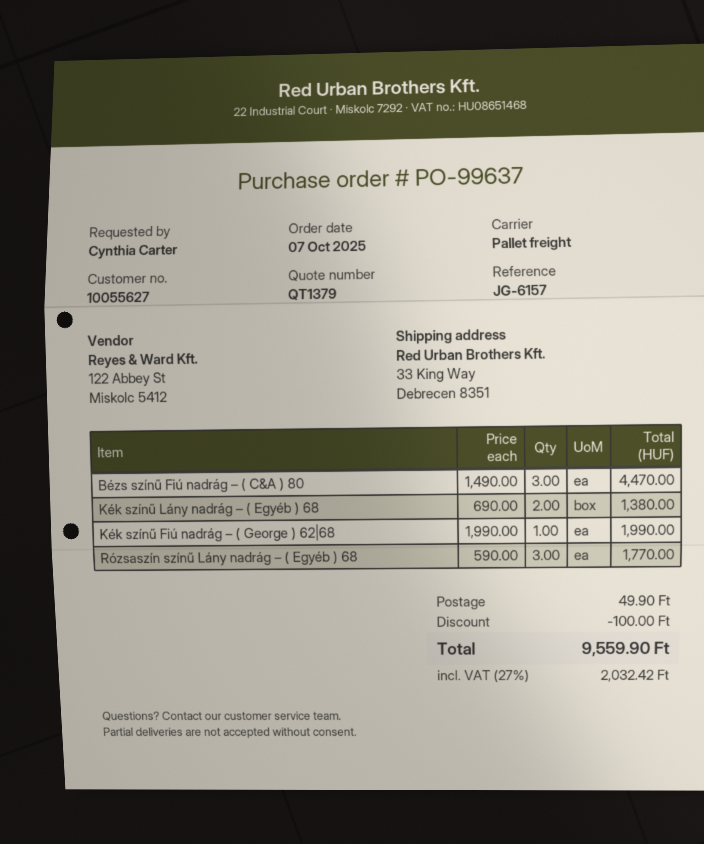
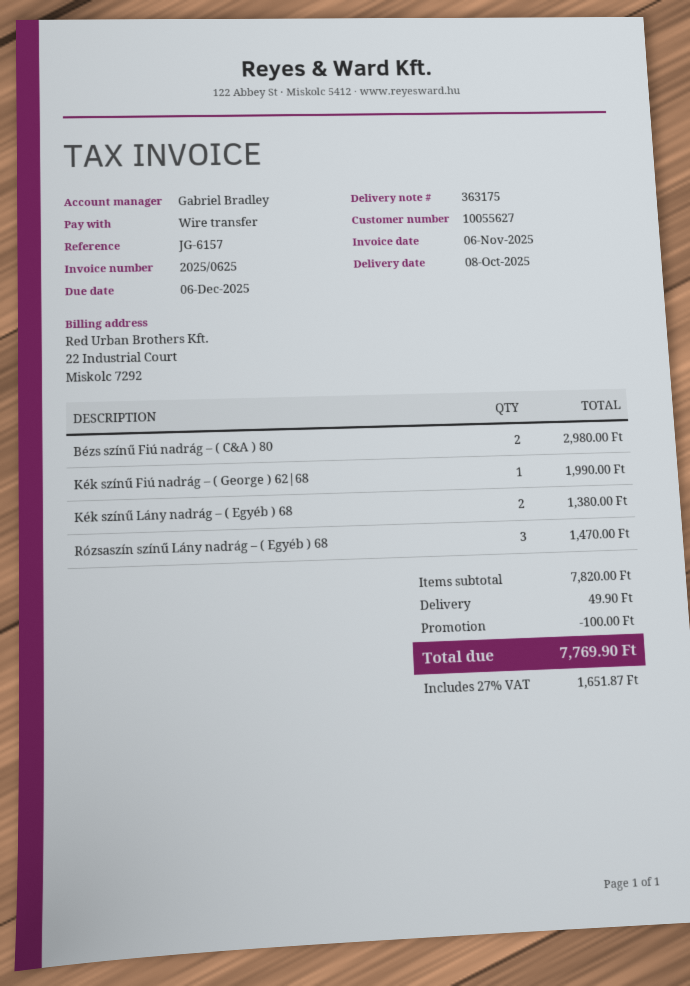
Bézs színű Fiú nadrág – ( C&A ) 80: 3 for 4470.00 -> 2 for 2980.00
Rózsaszín színű Lány nadrág – ( Egyéb ) 68: 3 for 1770.00 -> 3 for 1470.00
tax: 27% = 2032.42 -> 27% = 1651.87
total: 9559.90 -> 7769.90

